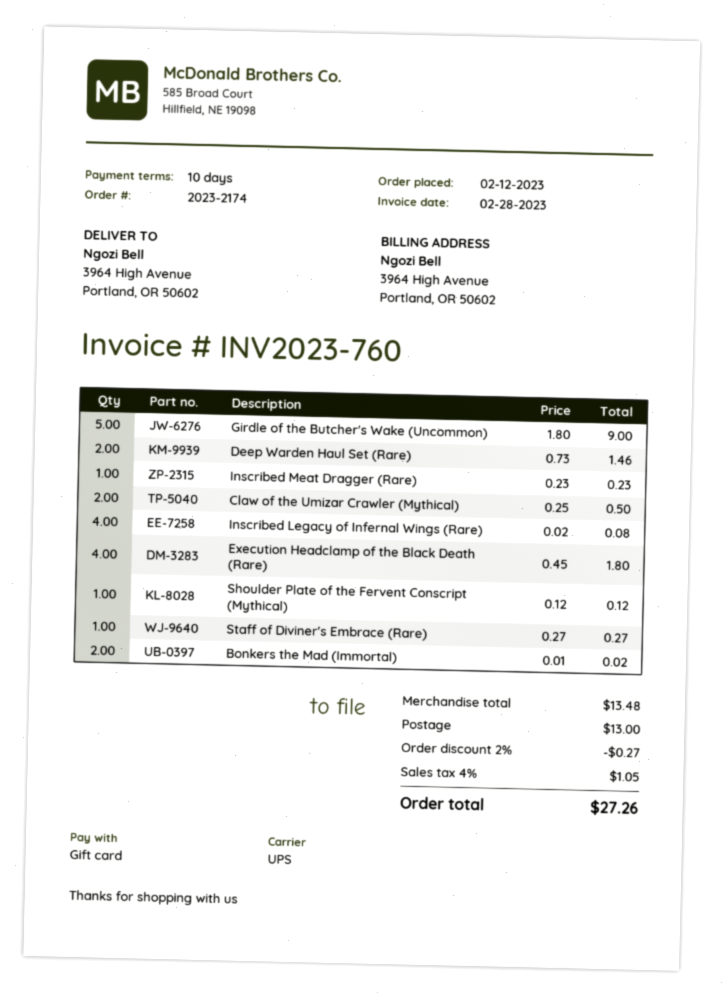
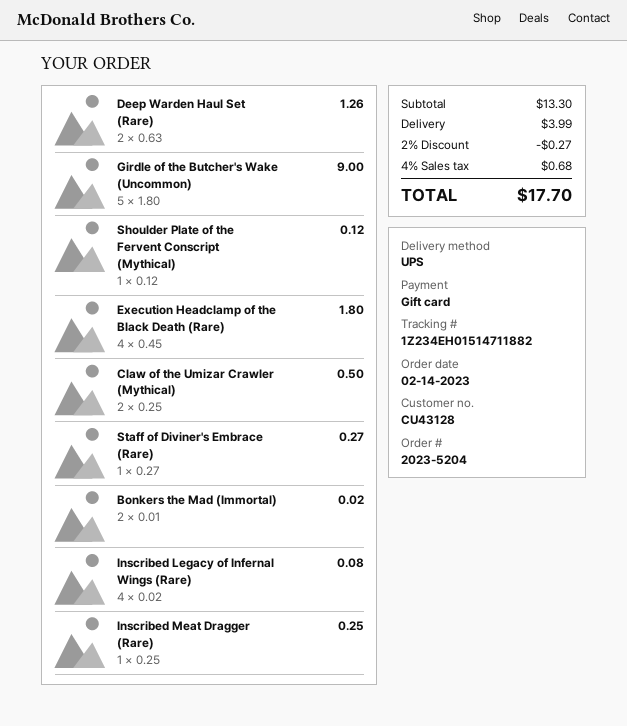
order number: 2023-2174 -> 2023-5204
order date: 2023-02-12 -> 2023-02-14
Deep Warden Haul Set (Rare): 2 x 0.73 = 1.46 -> 2 x 0.63 = 1.26
Inscribed Meat Dragger (Rare): 1 x 0.23 = 0.23 -> 1 x 0.25 = 0.25
subtotal: 13.48 -> 13.30
shipping: 13.00 -> 3.99
tax: 4% = 1.05 -> 4% = 0.68
total: 27.26 -> 17.70

